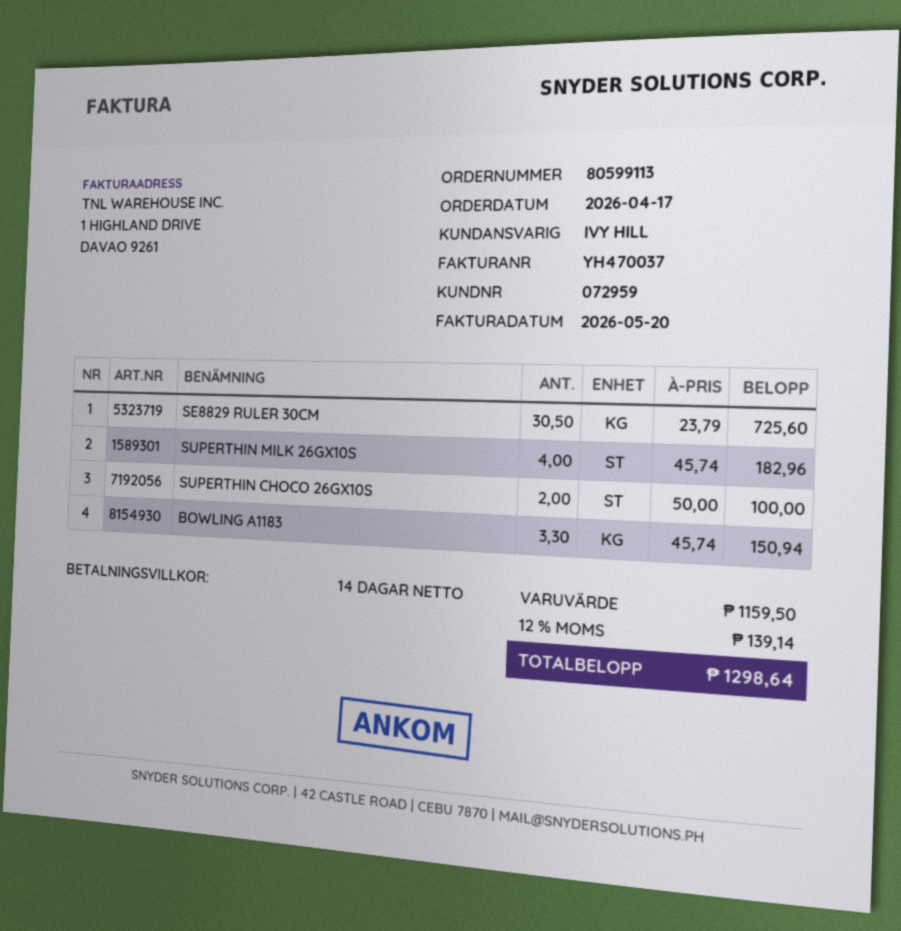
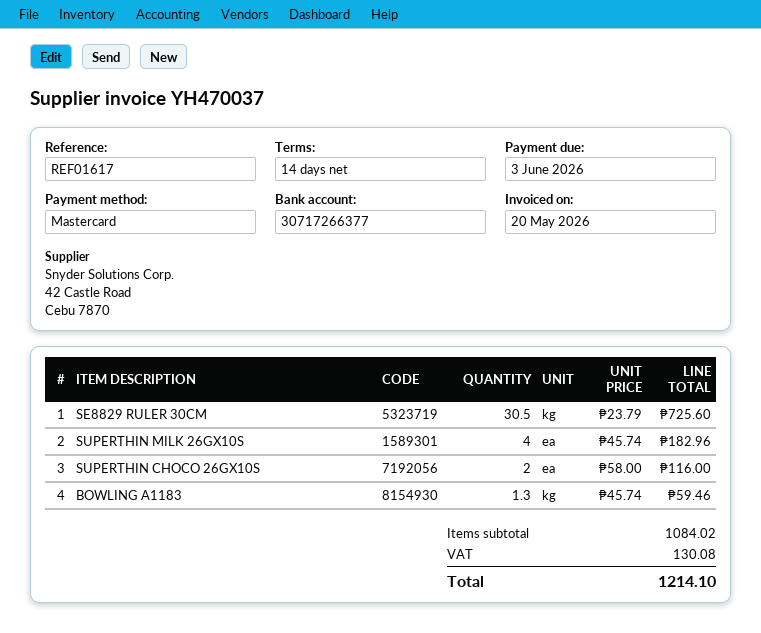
SUPERTHIN CHOCO 26GX10S: 2 x 50.00 = 100.00 -> 2 x 58.00 = 116.00
BOWLING A1183: 3.3 x 45.74 = 150.94 -> 1.3 x 45.74 = 59.46
subtotal: 1159.50 -> 1084.02
tax: 139.14 -> 130.08
total: 1298.64 -> 1214.10

